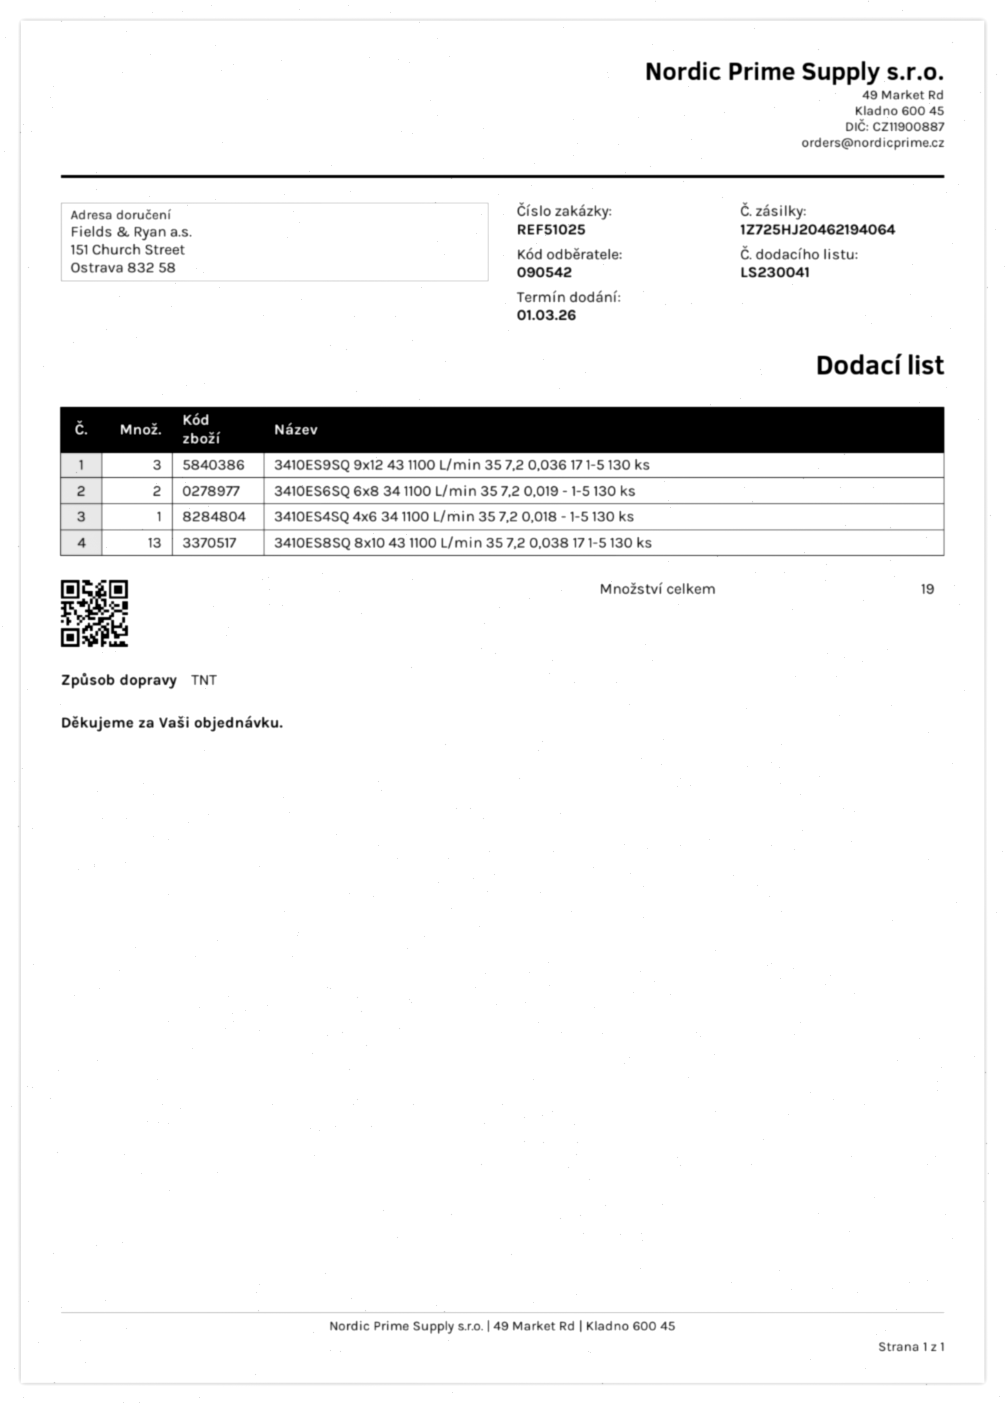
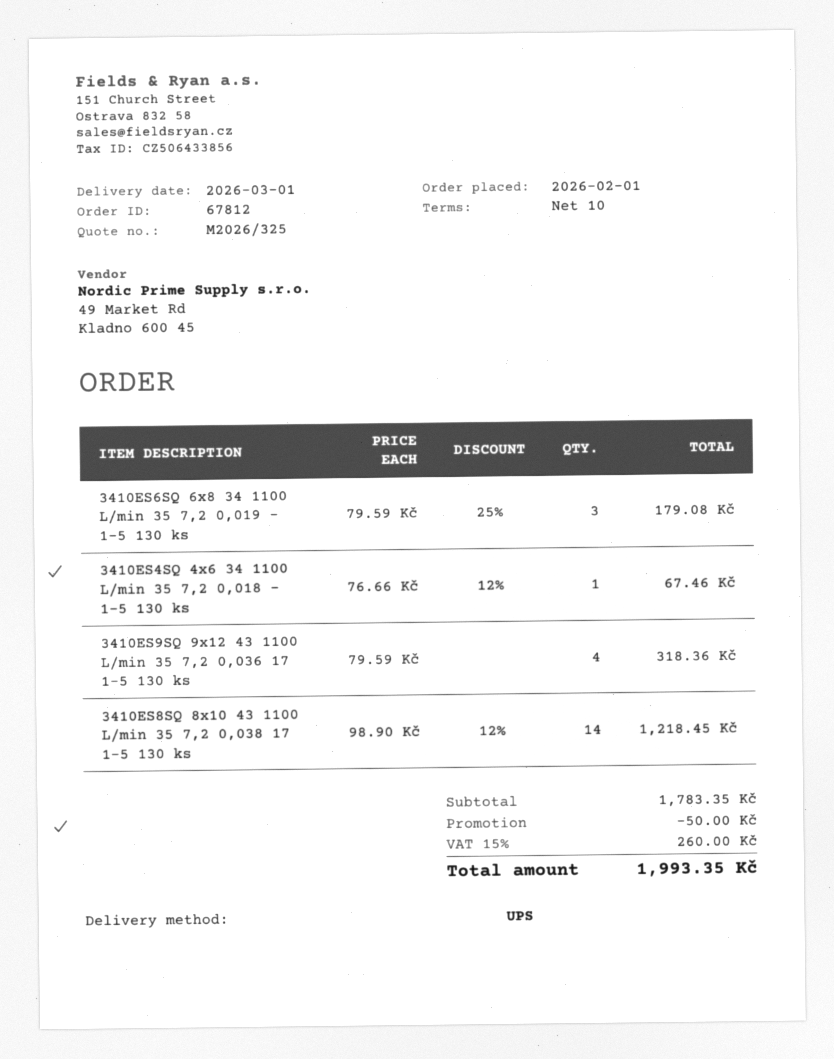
shipping method: TNT -> UPS
3410ES9SQ 9x12 43 1100 L/min 35 7,2 0,036 17 1-5 130 ks: 3 -> 4
3410ES6SQ 6x8 34 1100 L/min 35 7,2 0,019 - 1-5 130 ks: 2 -> 3
3410ES8SQ 8x10 43 1100 L/min 35 7,2 0,038 17 1-5 130 ks: 13 -> 14

